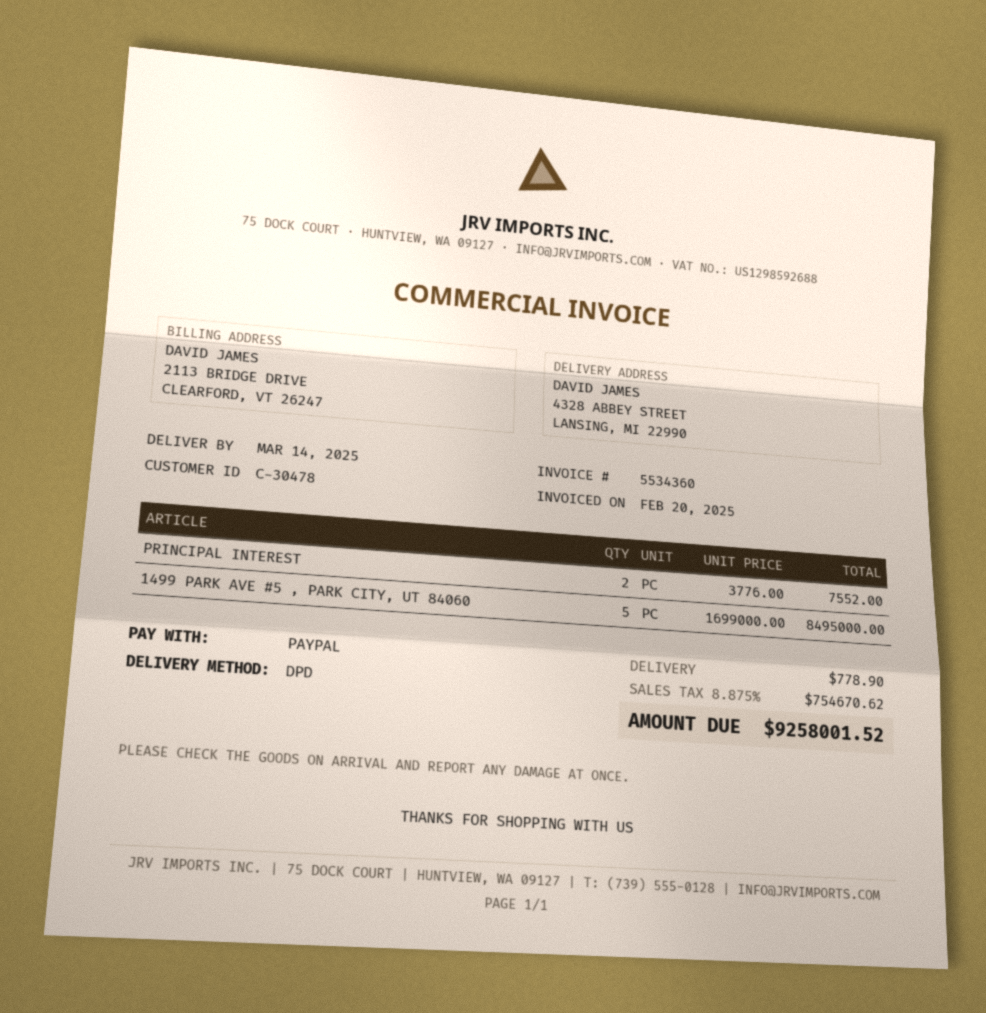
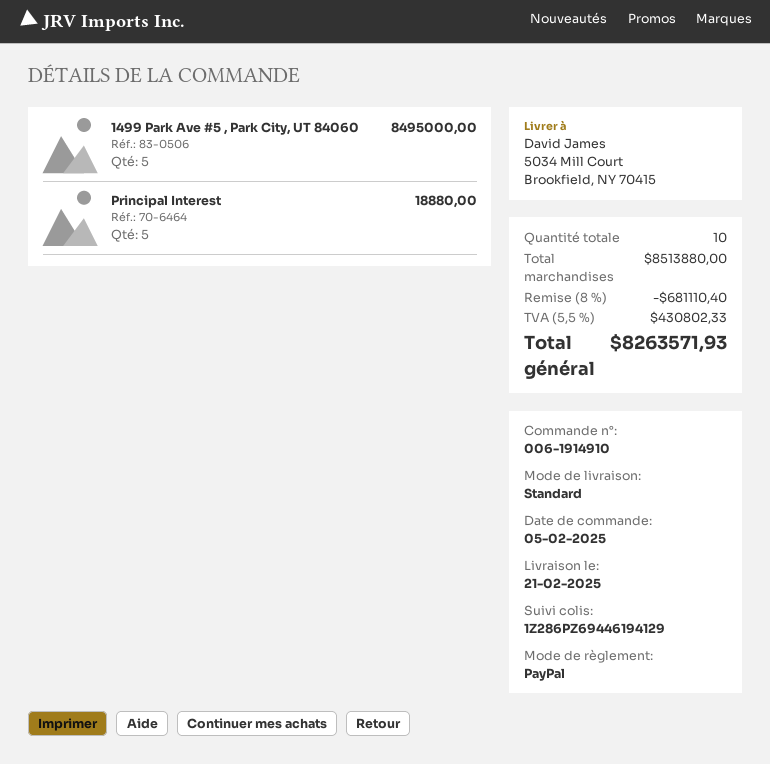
delivery date: 2025-03-14 -> 2025-02-21
shipping method: DPD -> standard
ship to: 4328 ABBEY STREET, LANSING, MI 22990 -> 5034 Mill Court, Brookfield, NY 70415
PRINCIPAL INTEREST: 2 for 7552.00 -> 5 for 18880.00
discount: none -> 8% = 681110.40
shipping: 778.90 -> none
tax: 8.875% = 754670.62 -> 5.5% = 430802.33
total: 9258001.52 -> 8263571.93

